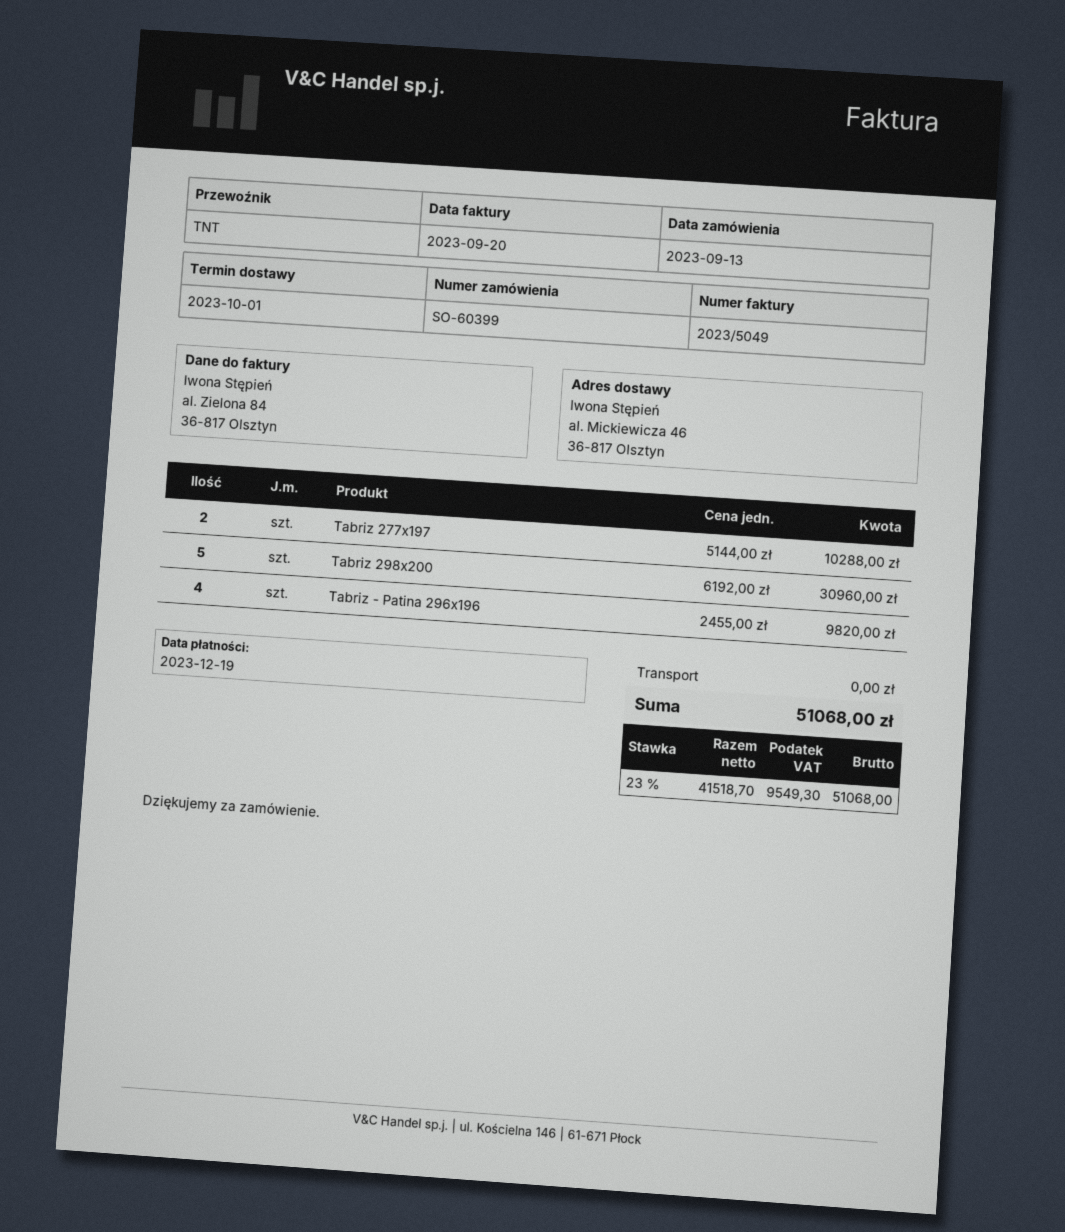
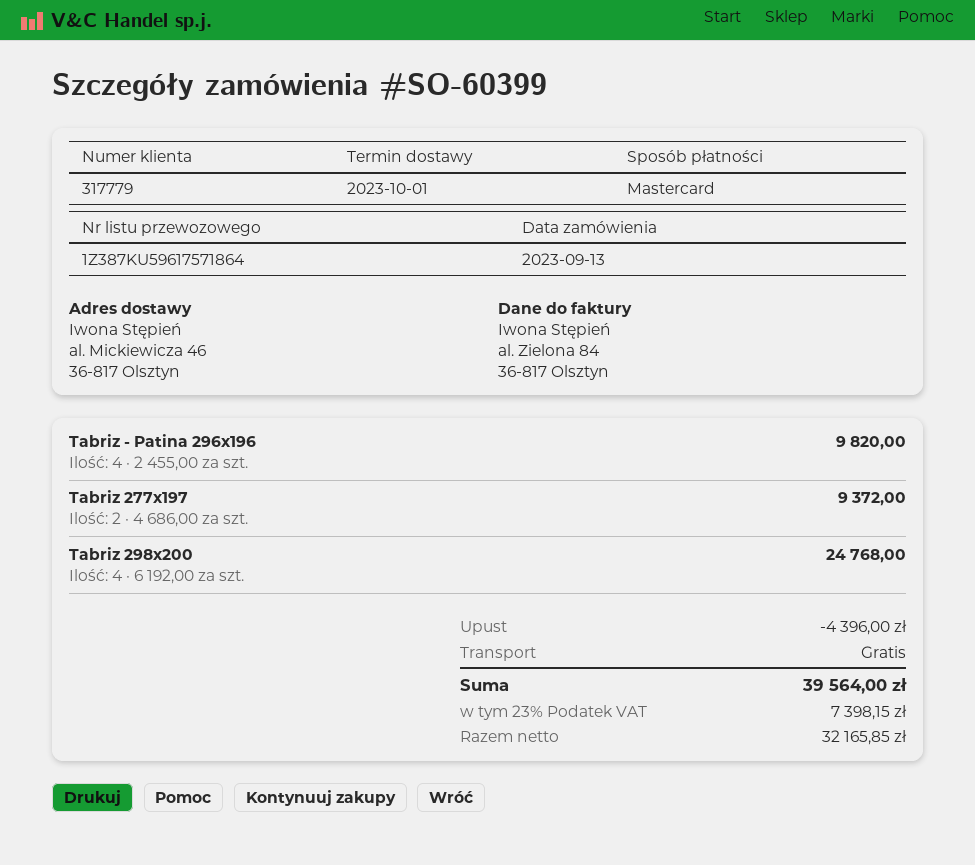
Tabriz 277x197: 2 x 5144.00 = 10288.00 -> 2 x 4686.00 = 9372.00
Tabriz 298x200: 5 x 6192.00 = 30960.00 -> 4 x 6192.00 = 24768.00
discount: none -> 4396.00
net: 41518.70 -> 32165.85
tax: 23% = 9549.30 -> 23% = 7398.15
total: 51068.00 -> 39564.00

